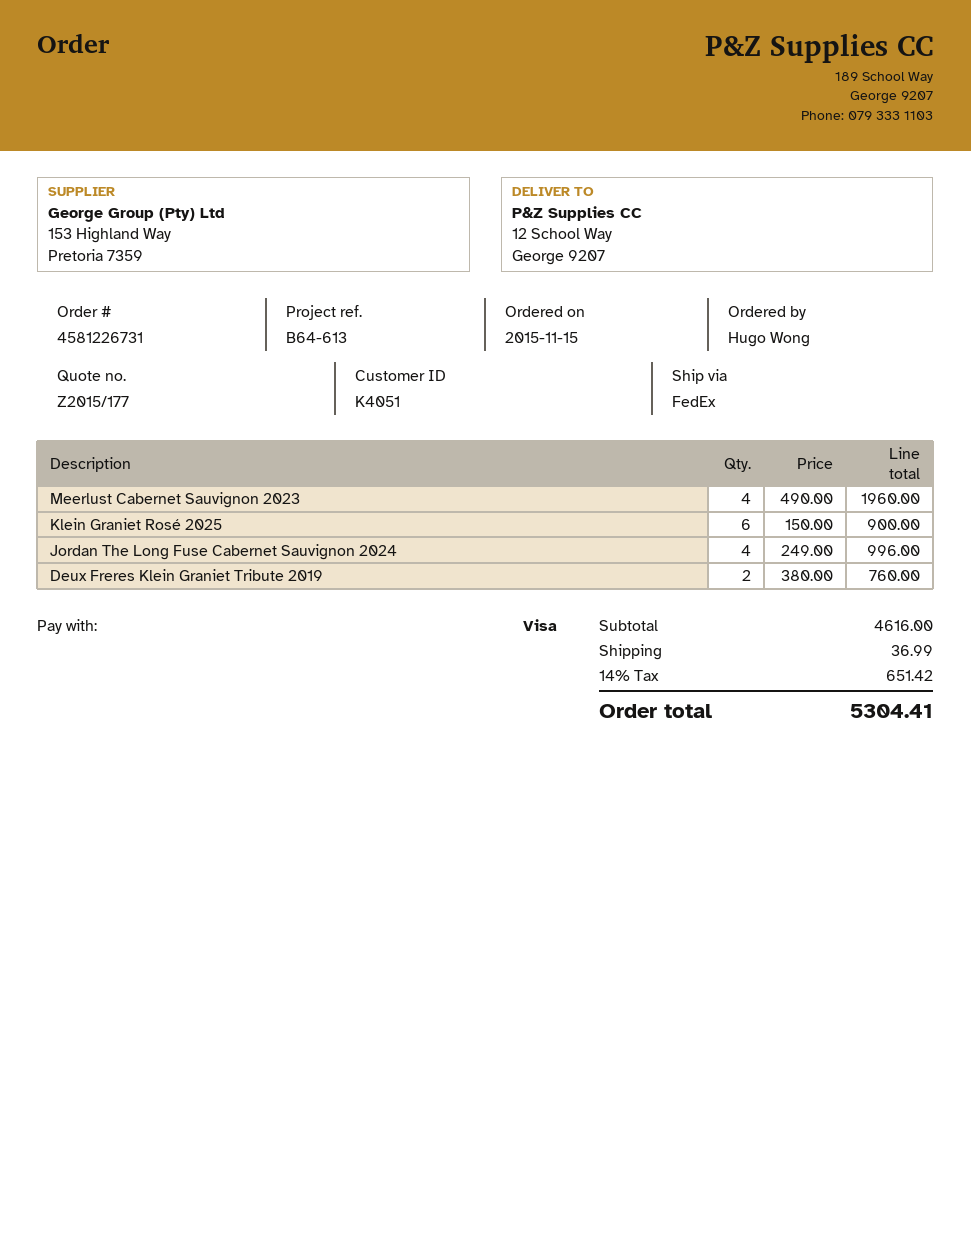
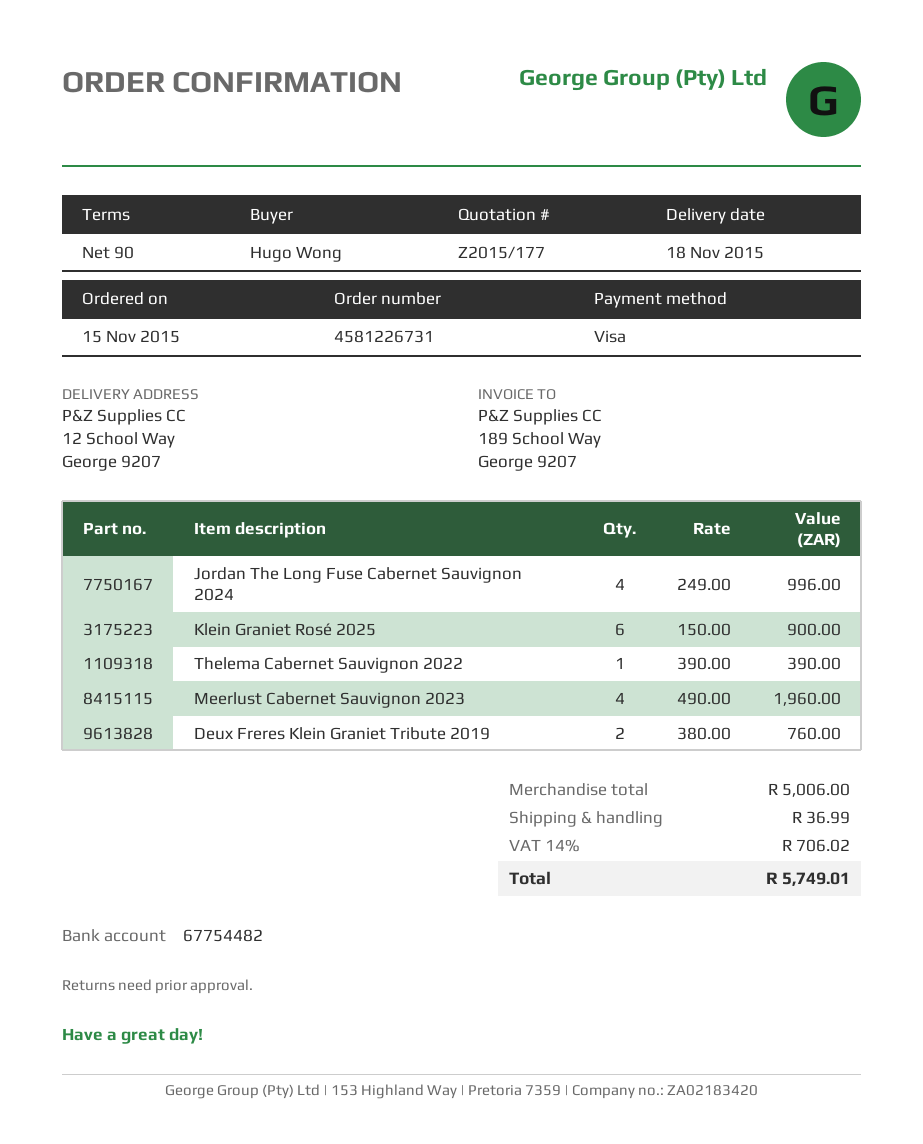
Thelema Cabernet Sauvignon 2022: none -> 1 x 390.00 = 390.00
subtotal: 4616.00 -> 5006.00
tax: 14% = 651.42 -> 14% = 706.02
total: 5304.41 -> 5749.01

